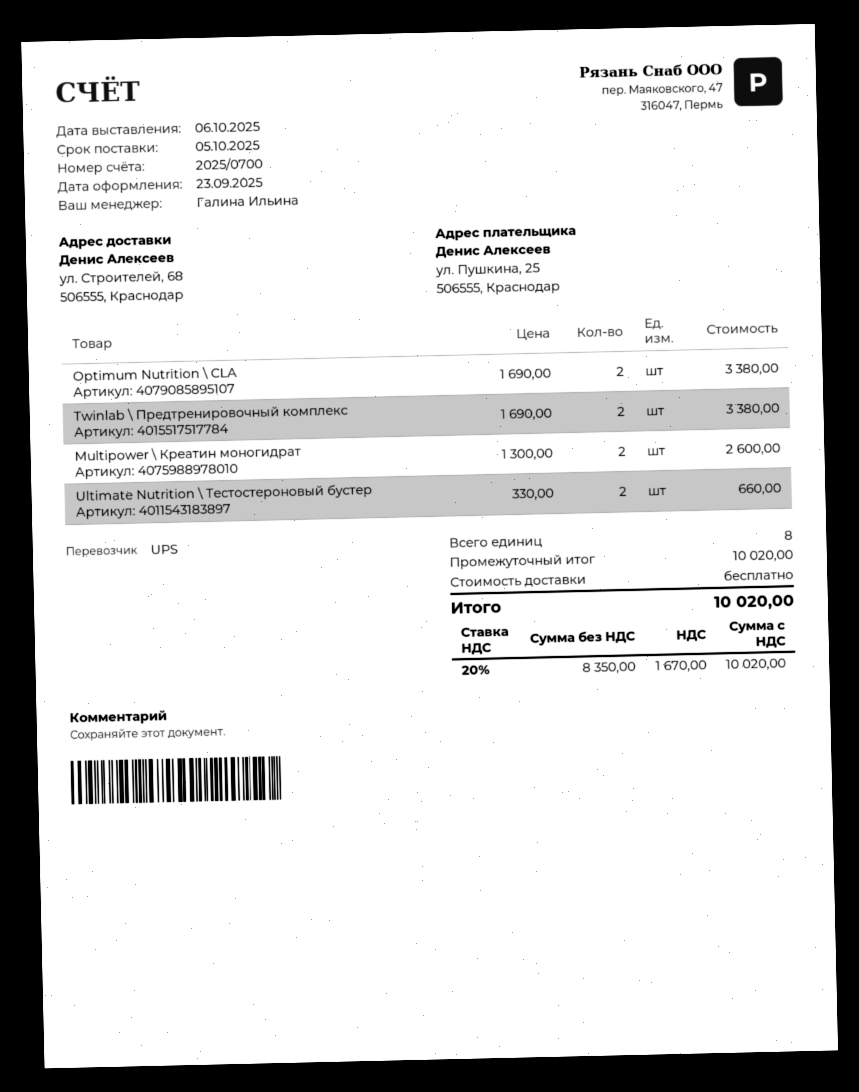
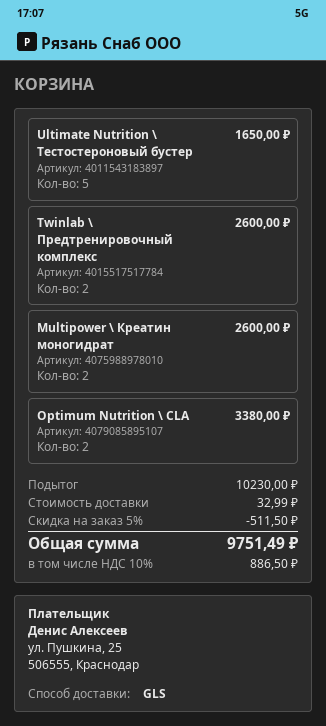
shipping method: UPS -> GLS
Twinlab \ Предтренировочный комплекс: 2 for 3380.00 -> 2 for 2600.00
Ultimate Nutrition \ Тестостероновый бустер: 2 for 660.00 -> 5 for 1650.00
subtotal: 10020.00 -> 10230.00
discount: none -> 5% = 511.50
shipping: 0.00 -> 32.99
tax: 20% = 1670.00 -> 10% = 886.50
total: 10020.00 -> 9751.49

